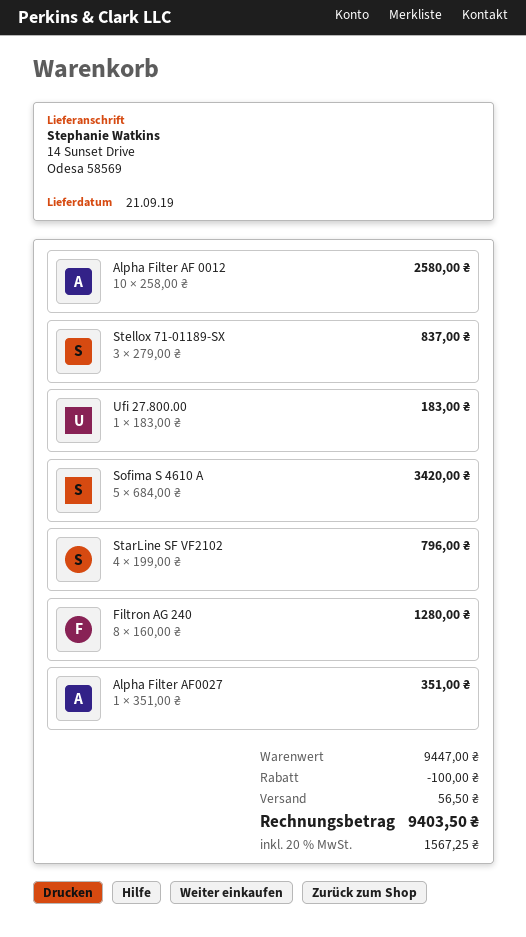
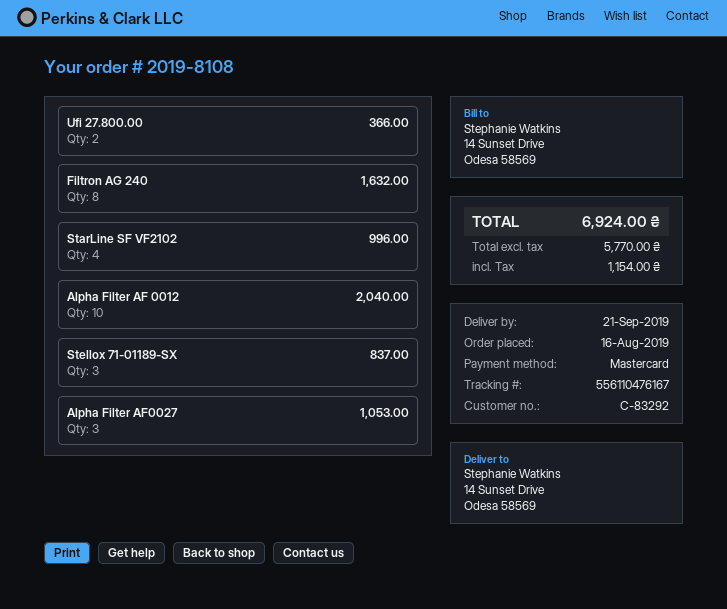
Alpha Filter AF 0012: 10 for 2580.00 -> 10 for 2040.00
Ufi 27.800.00: 1 for 183.00 -> 2 for 366.00
Sofima S 4610 A: 5 for 3420.00 -> none
StarLine SF VF2102: 4 for 796.00 -> 4 for 996.00
Filtron AG 240: 8 for 1280.00 -> 8 for 1632.00
Alpha Filter AF0027: 1 for 351.00 -> 3 for 1053.00
discount: 100.00 -> none
shipping: 56.50 -> none
tax: 1567.25 -> 1154.00
total: 9403.50 -> 6924.00

